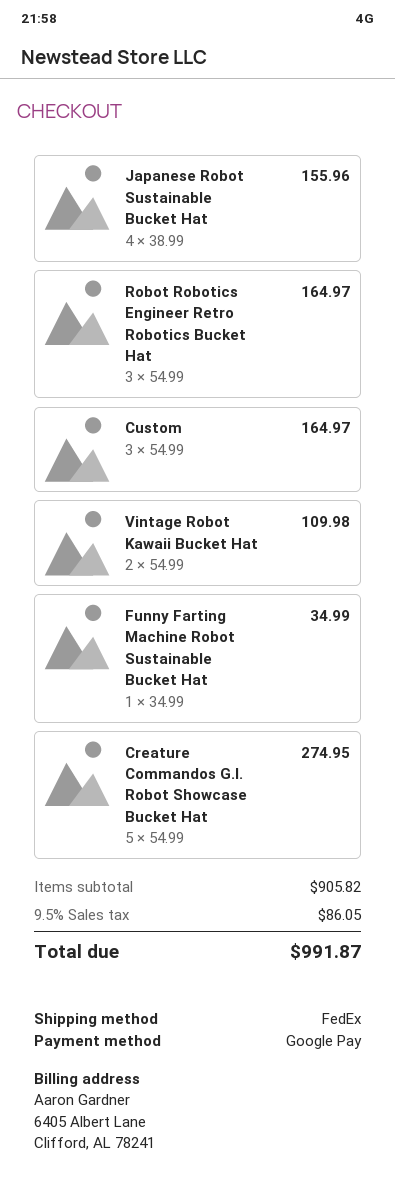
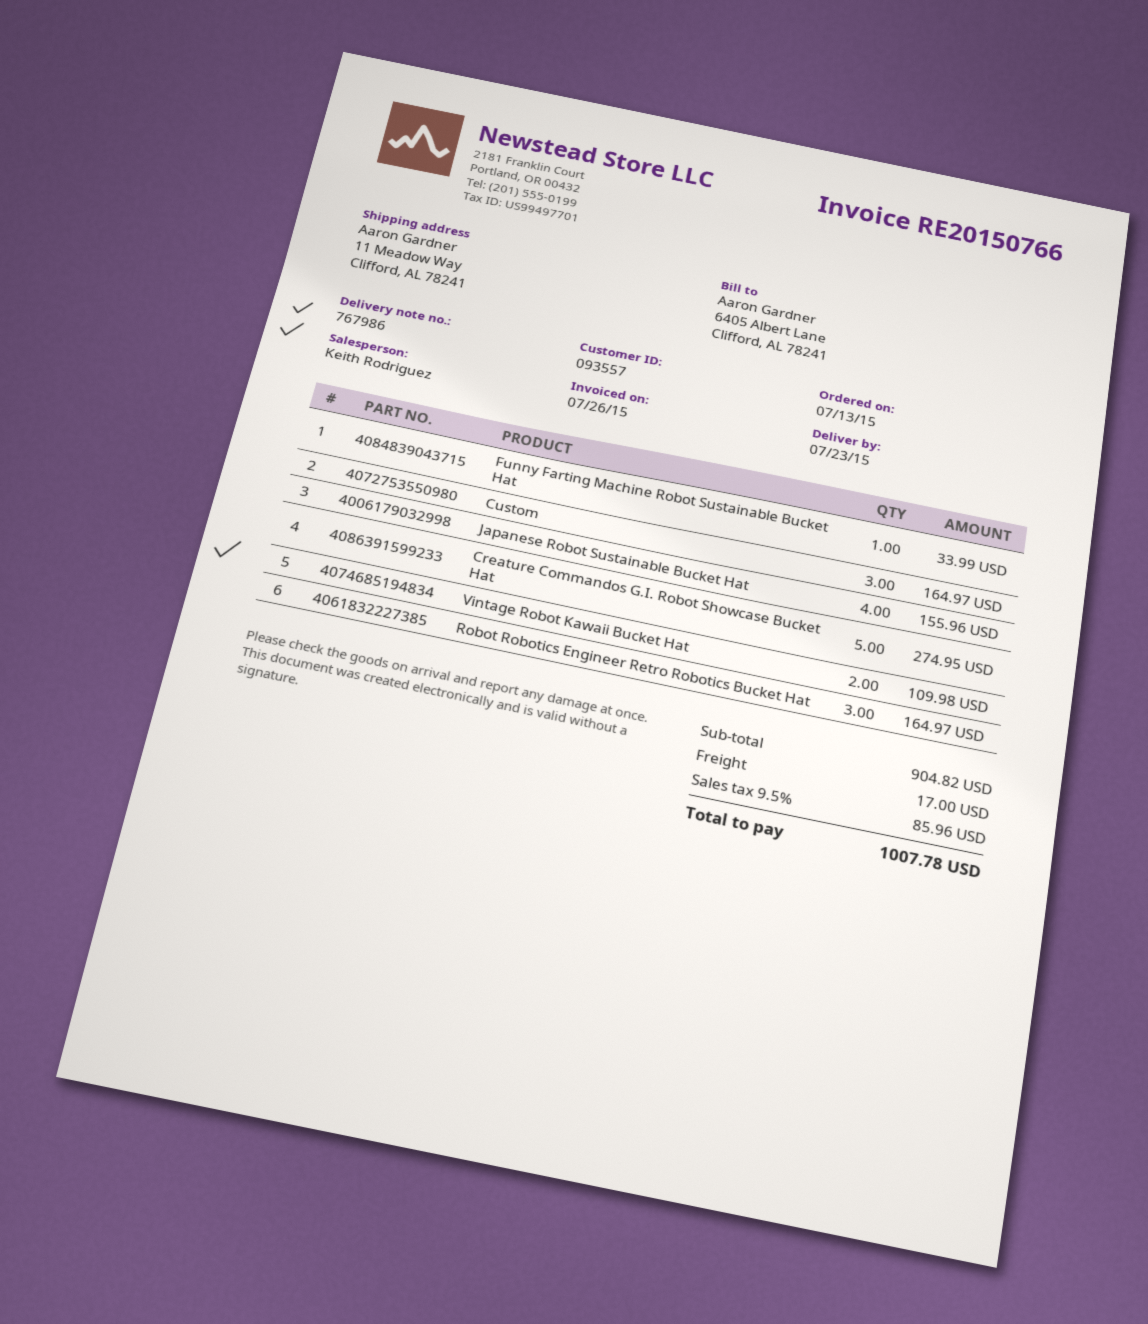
Funny Farting Machine Robot Sustainable Bucket Hat: 1 for 34.99 -> 1 for 33.99
subtotal: 905.82 -> 904.82
shipping: none -> 17.00
tax: 9.5% = 86.05 -> 9.5% = 85.96
total: 991.87 -> 1007.78

